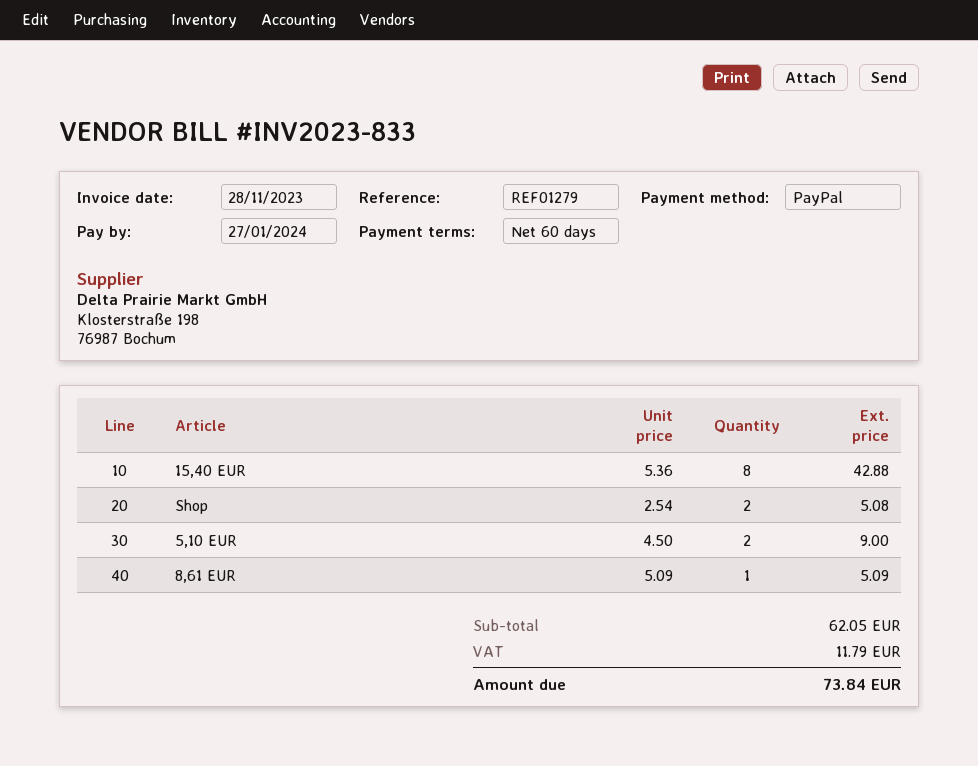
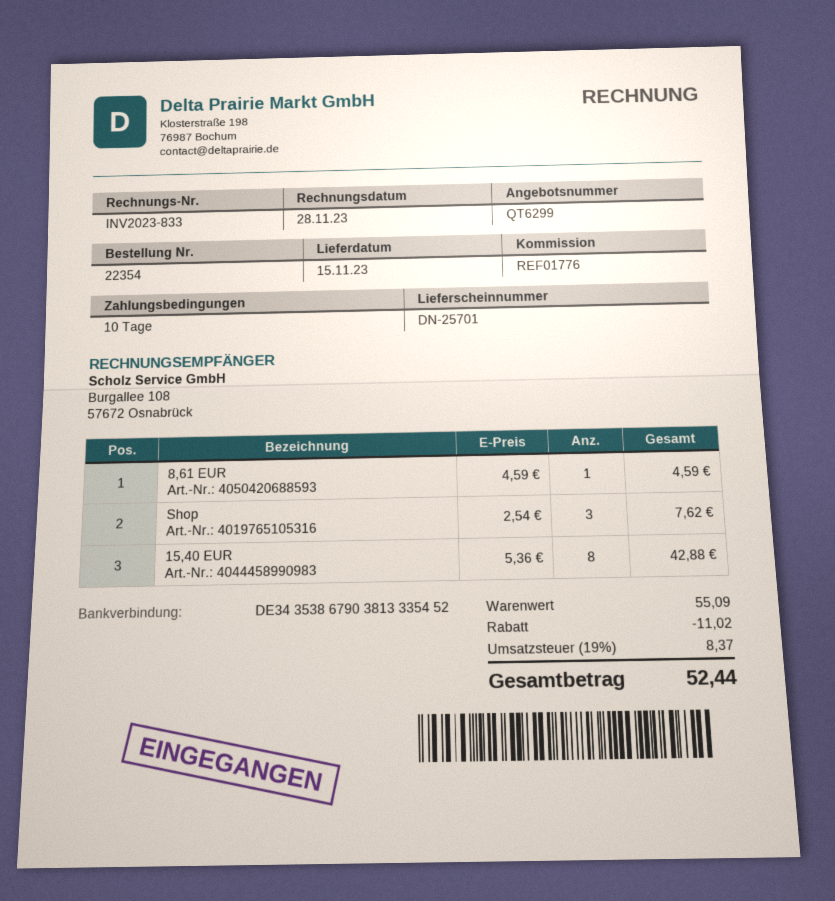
payment terms: 60 days -> 10 days
reference: REF01279 -> REF01776
Shop: 2 x 2.54 = 5.08 -> 3 x 2.54 = 7.62
5,10 EUR: 2 x 4.50 = 9.00 -> none
8,61 EUR: 1 x 5.09 = 5.09 -> 1 x 4.59 = 4.59
subtotal: 62.05 -> 55.09
discount: none -> 11.02
tax: 11.79 -> 8.37
total: 73.84 -> 52.44

